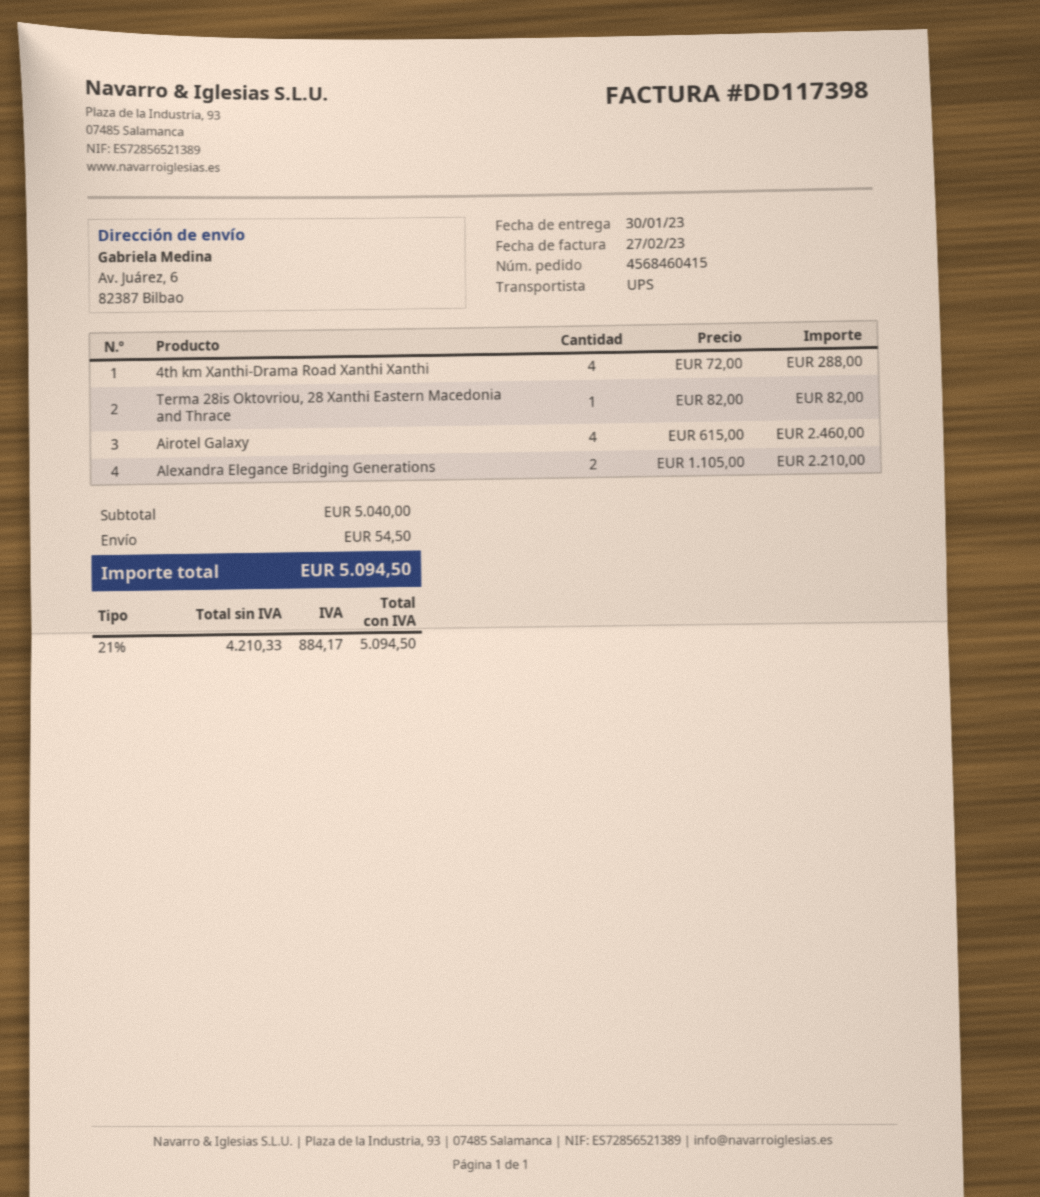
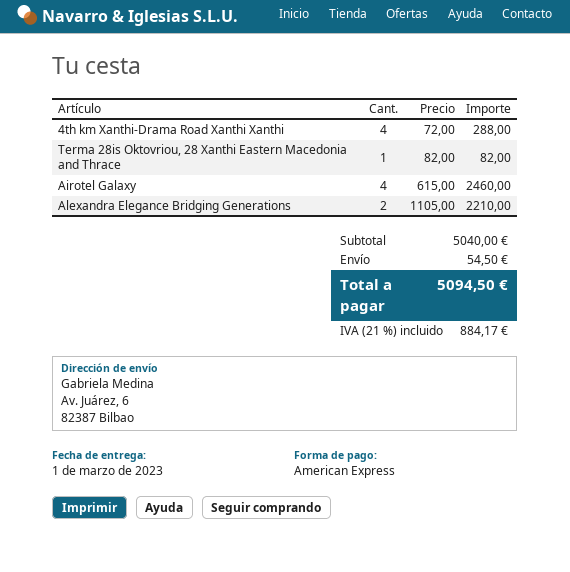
delivery date: 2023-01-30 -> 2023-03-01

